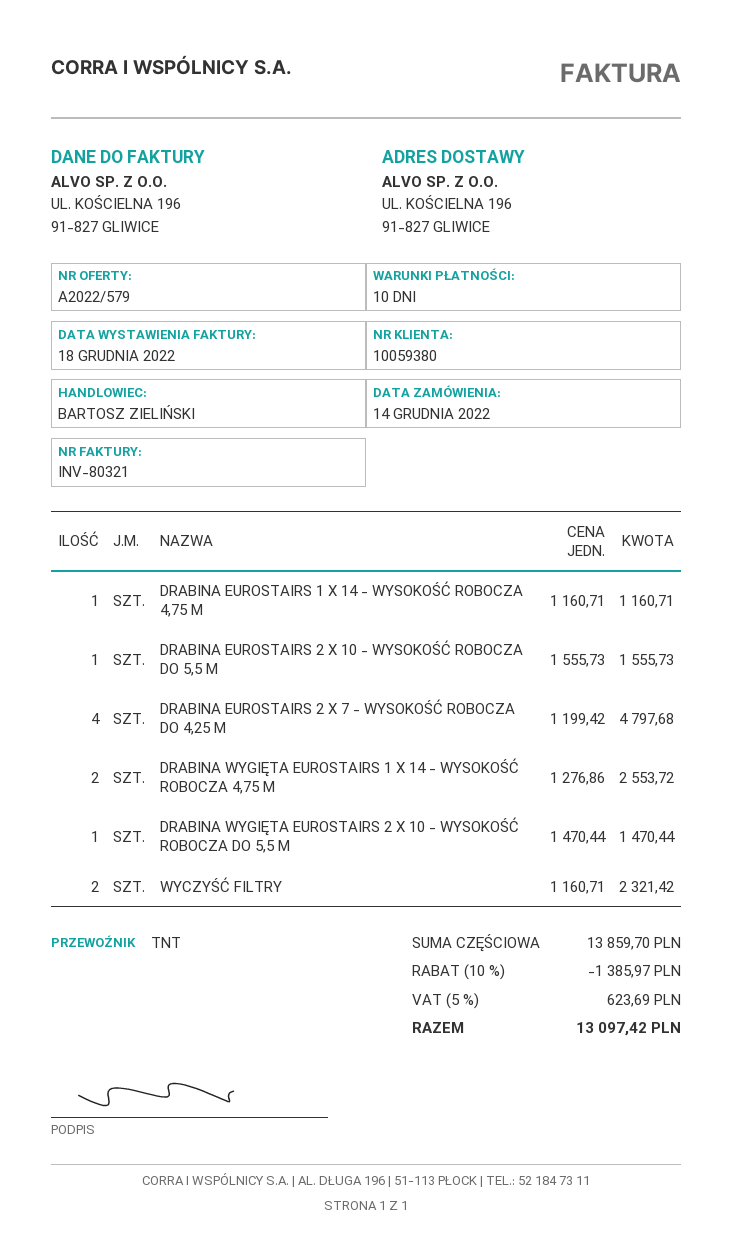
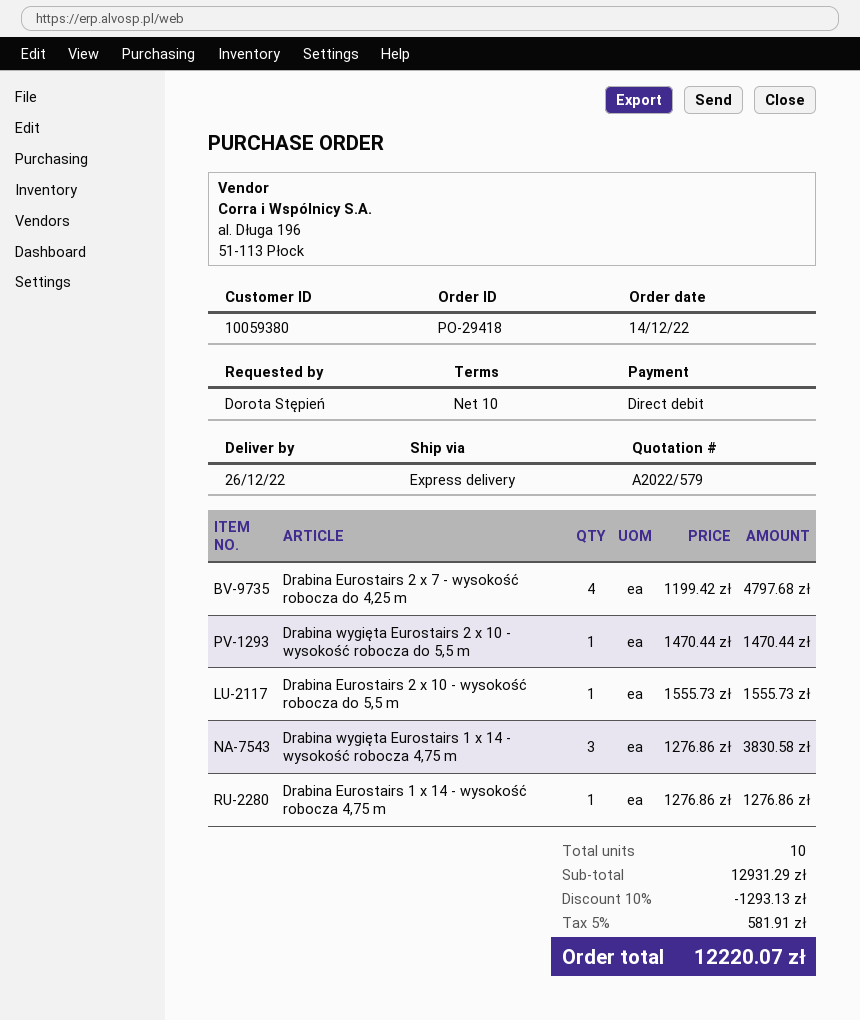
shipping method: TNT -> express
DRABINA EUROSTAIRS 1 X 14 - WYSOKOŚĆ ROBOCZA 4,75 M: 1 x 1160.71 = 1160.71 -> 1 x 1276.86 = 1276.86
DRABINA WYGIĘTA EUROSTAIRS 1 X 14 - WYSOKOŚĆ ROBOCZA 4,75 M: 2 x 1276.86 = 2553.72 -> 3 x 1276.86 = 3830.58
WYCZYŚĆ FILTRY: 2 x 1160.71 = 2321.42 -> none
subtotal: 13859.70 -> 12931.29
discount: 10% = 1385.97 -> 10% = 1293.13
tax: 5% = 623.69 -> 5% = 581.91
total: 13097.42 -> 12220.07

